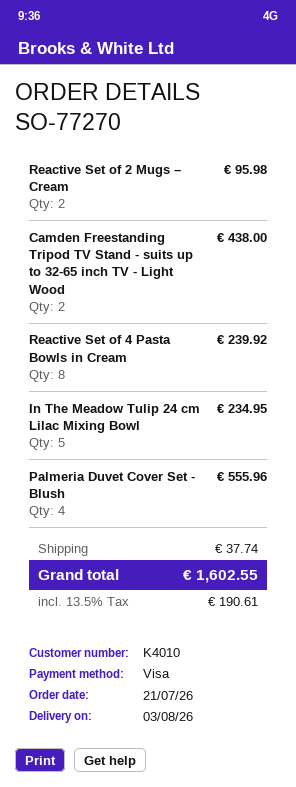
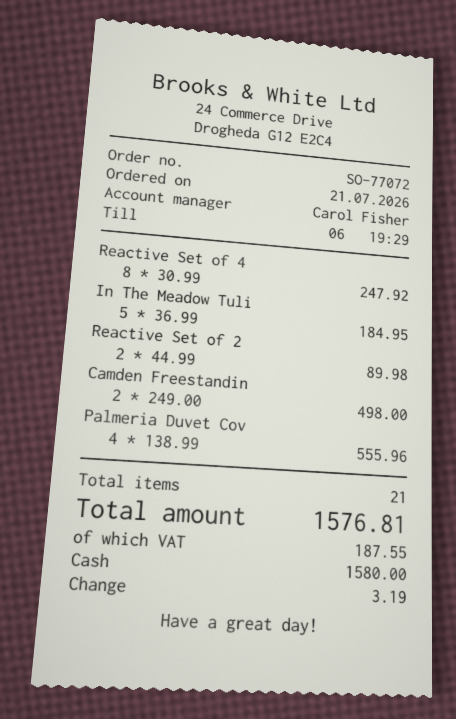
order number: SO-77270 -> SO-77072
payment method: Visa -> cash
Reactive Set of 2 Mugs – Cream: 2 for 95.98 -> 2 for 89.98
Camden Freestanding Tripod TV Stand - suits up to 32-65 inch TV - Light Wood: 2 for 438.00 -> 2 for 498.00
Reactive Set of 4 Pasta Bowls in Cream: 8 for 239.92 -> 8 for 247.92
In The Meadow Tulip 24 cm Lilac Mixing Bowl: 5 for 234.95 -> 5 for 184.95
shipping: 37.74 -> none
tax: 190.61 -> 187.55
total: 1602.55 -> 1576.81

